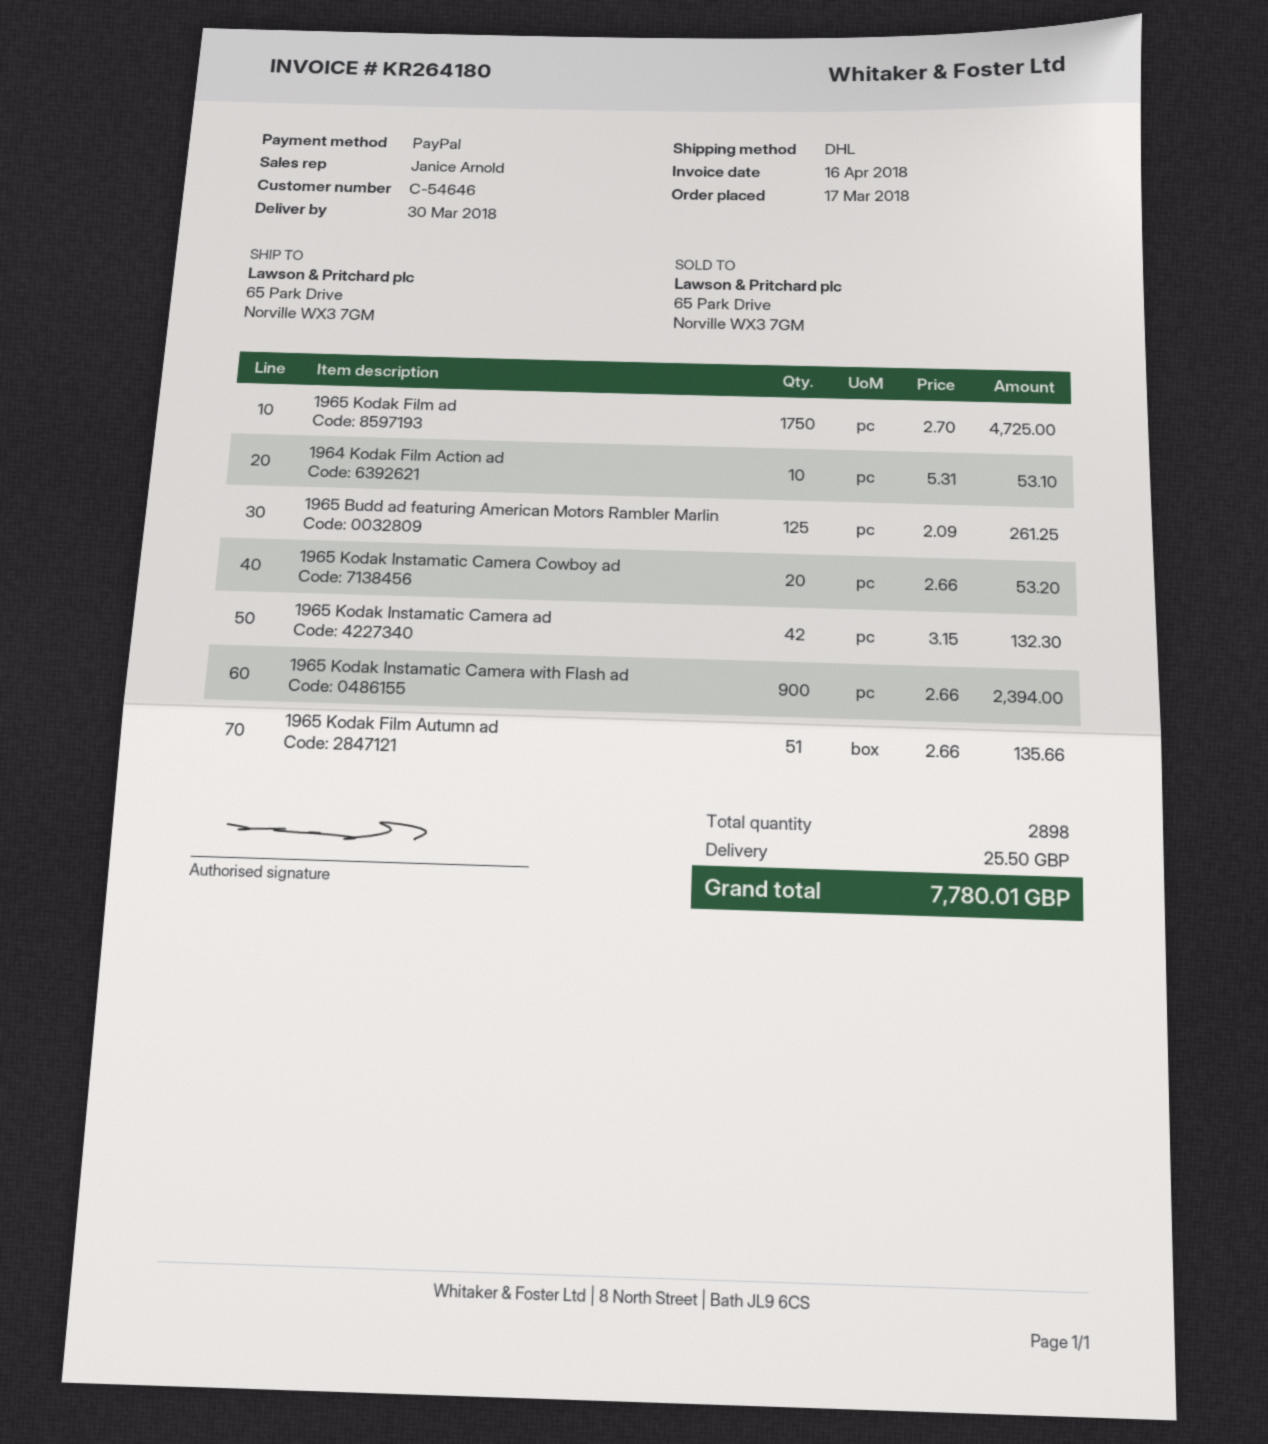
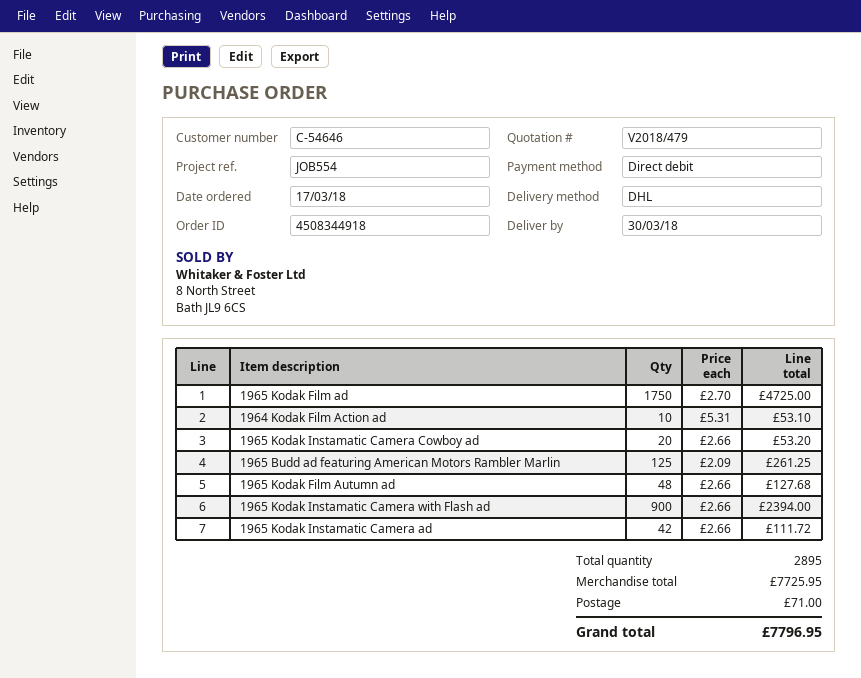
payment method: PayPal -> direct debit
1965 Kodak Instamatic Camera ad: 42 x 3.15 = 132.30 -> 42 x 2.66 = 111.72
1965 Kodak Film Autumn ad: 51 x 2.66 = 135.66 -> 48 x 2.66 = 127.68
total quantity: 2898 -> 2895
shipping: 25.50 -> 71.00
total: 7780.01 -> 7796.95

